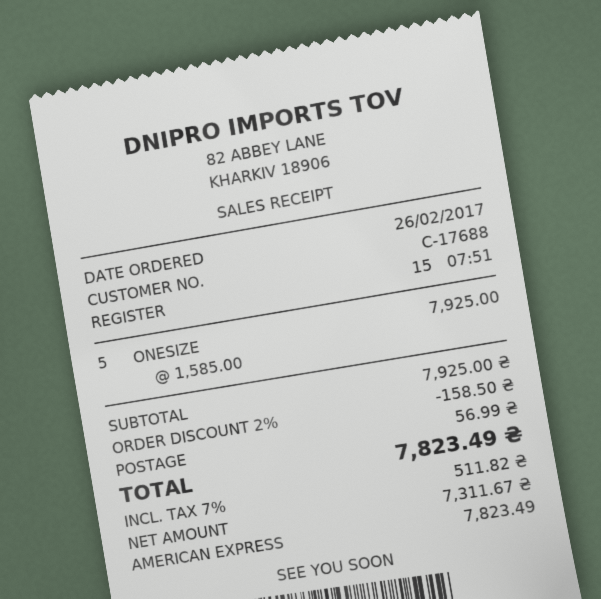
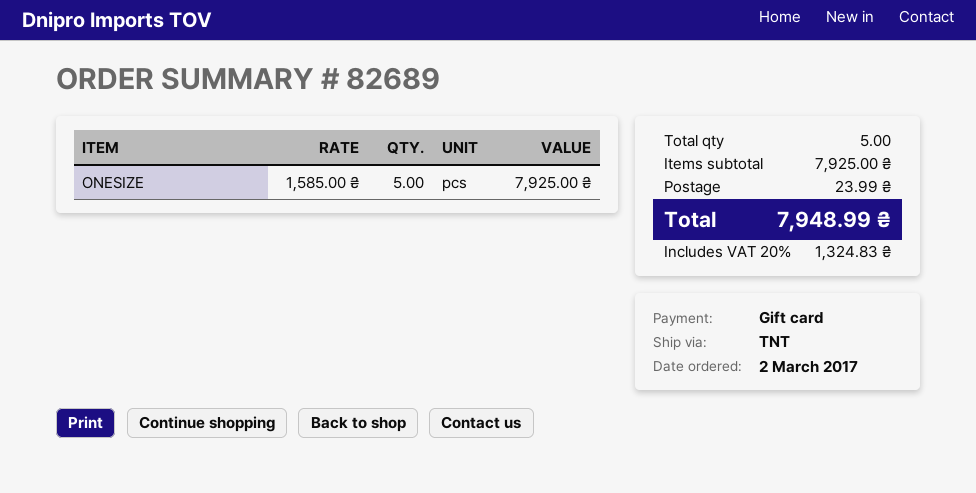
order date: 2017-02-26 -> 2017-03-02
payment method: American Express -> gift card
discount: 2% = 158.50 -> none
shipping: 56.99 -> 23.99
tax: 7% = 511.82 -> 20% = 1324.83
total: 7823.49 -> 7948.99

